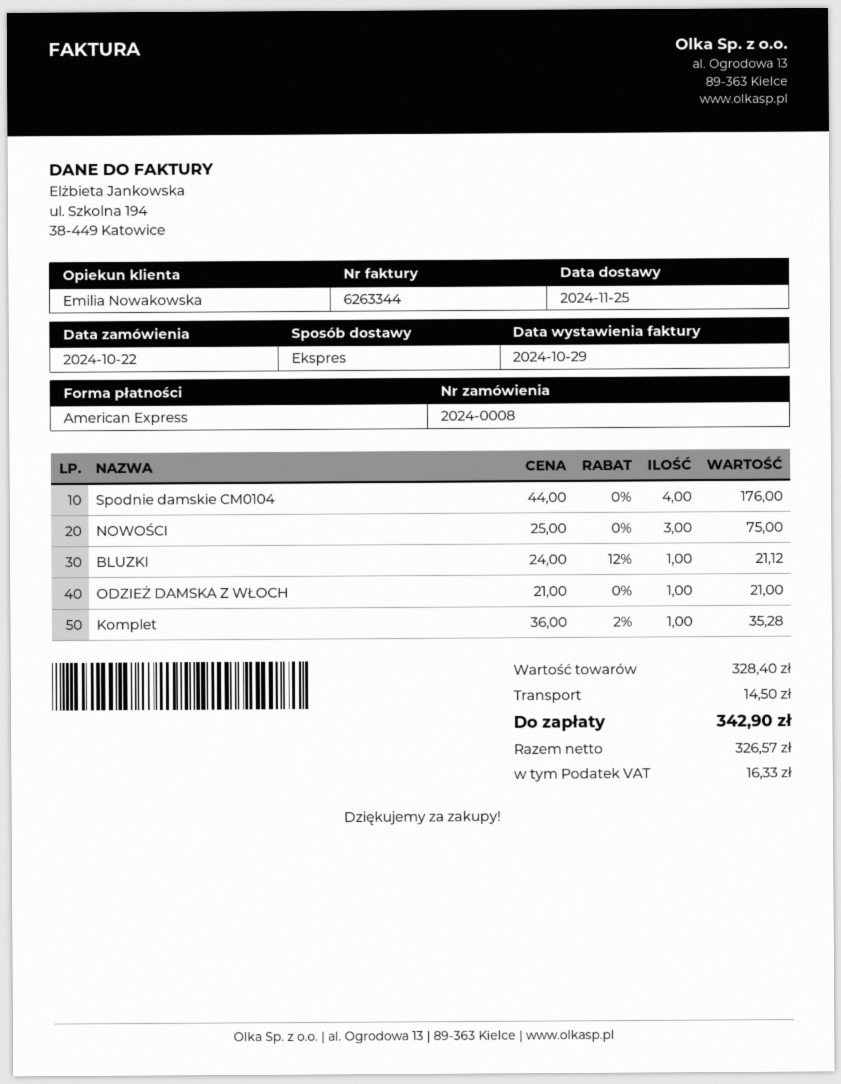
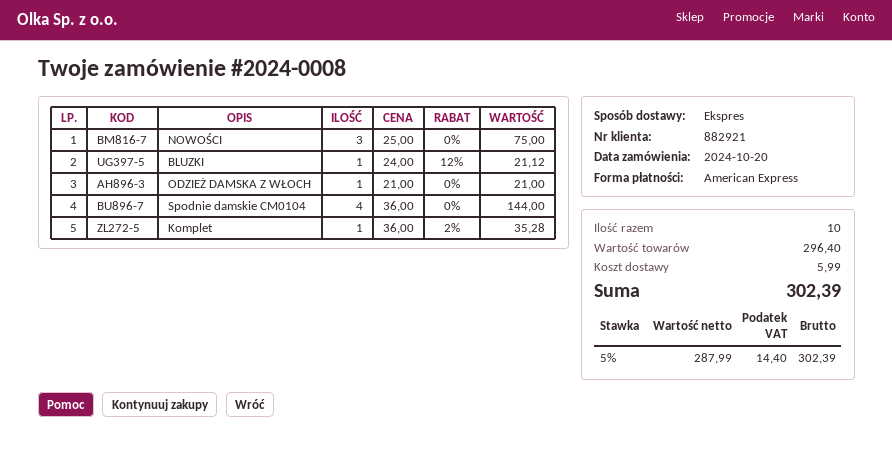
order date: 2024-10-22 -> 2024-10-20
Spodnie damskie CM0104: 4 x 44.00 = 176.00 -> 4 x 36.00 = 144.00
subtotal: 328.40 -> 296.40
shipping: 14.50 -> 5.99
net: 326.57 -> 287.99
tax: 16.33 -> 14.40
total: 342.90 -> 302.39

